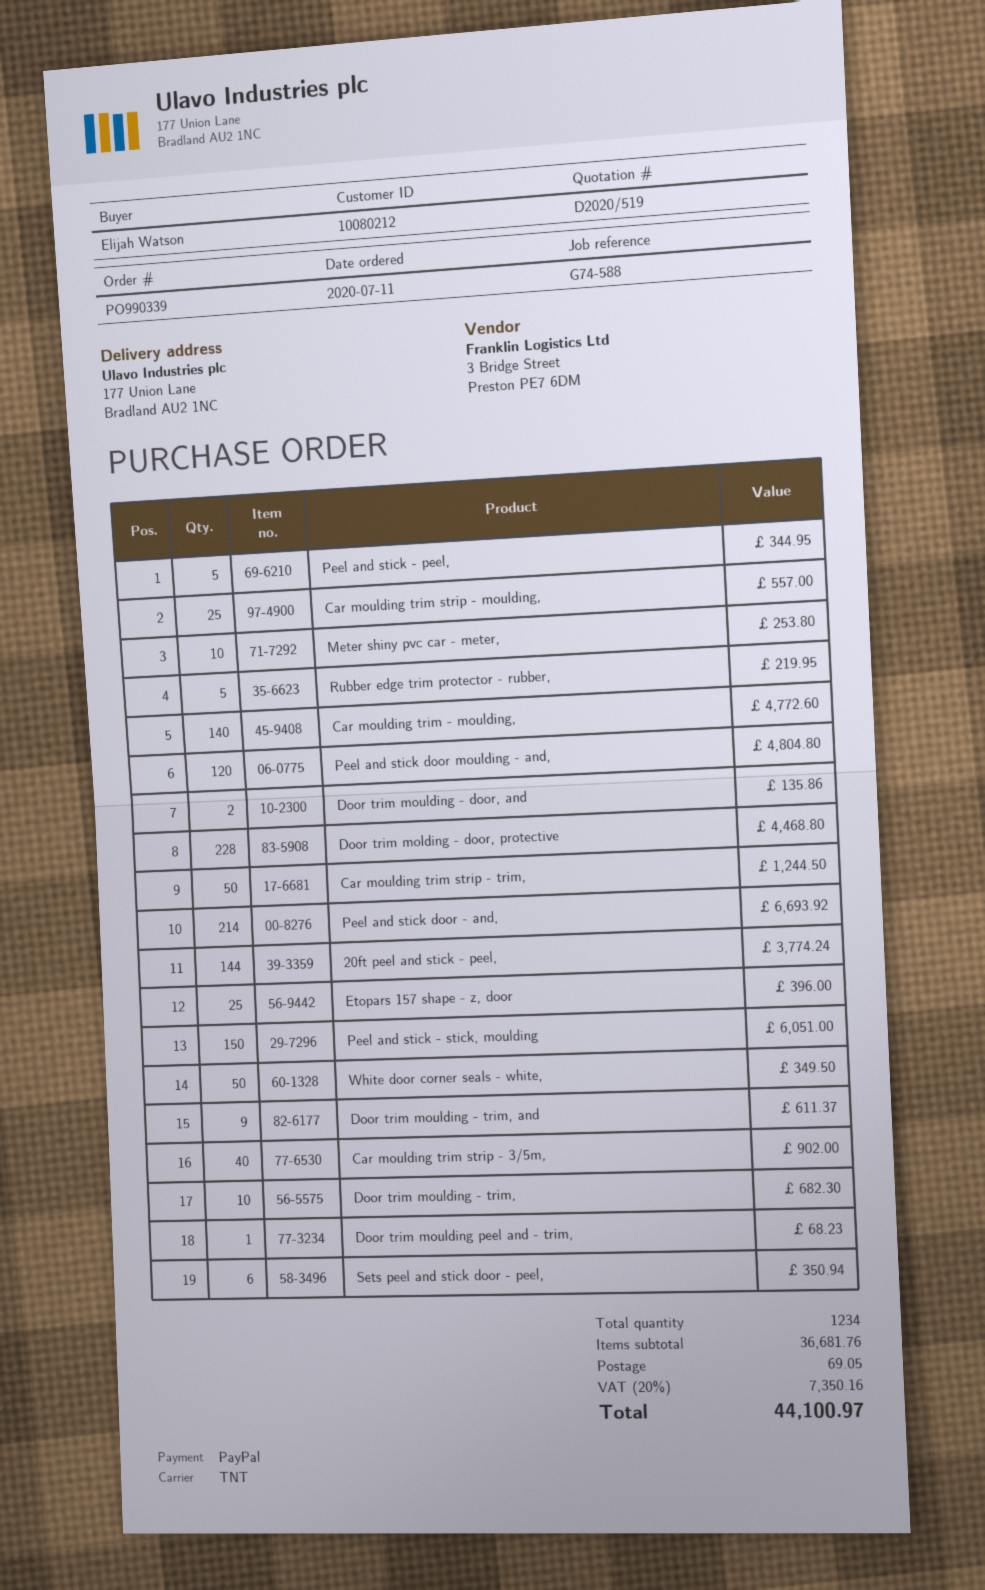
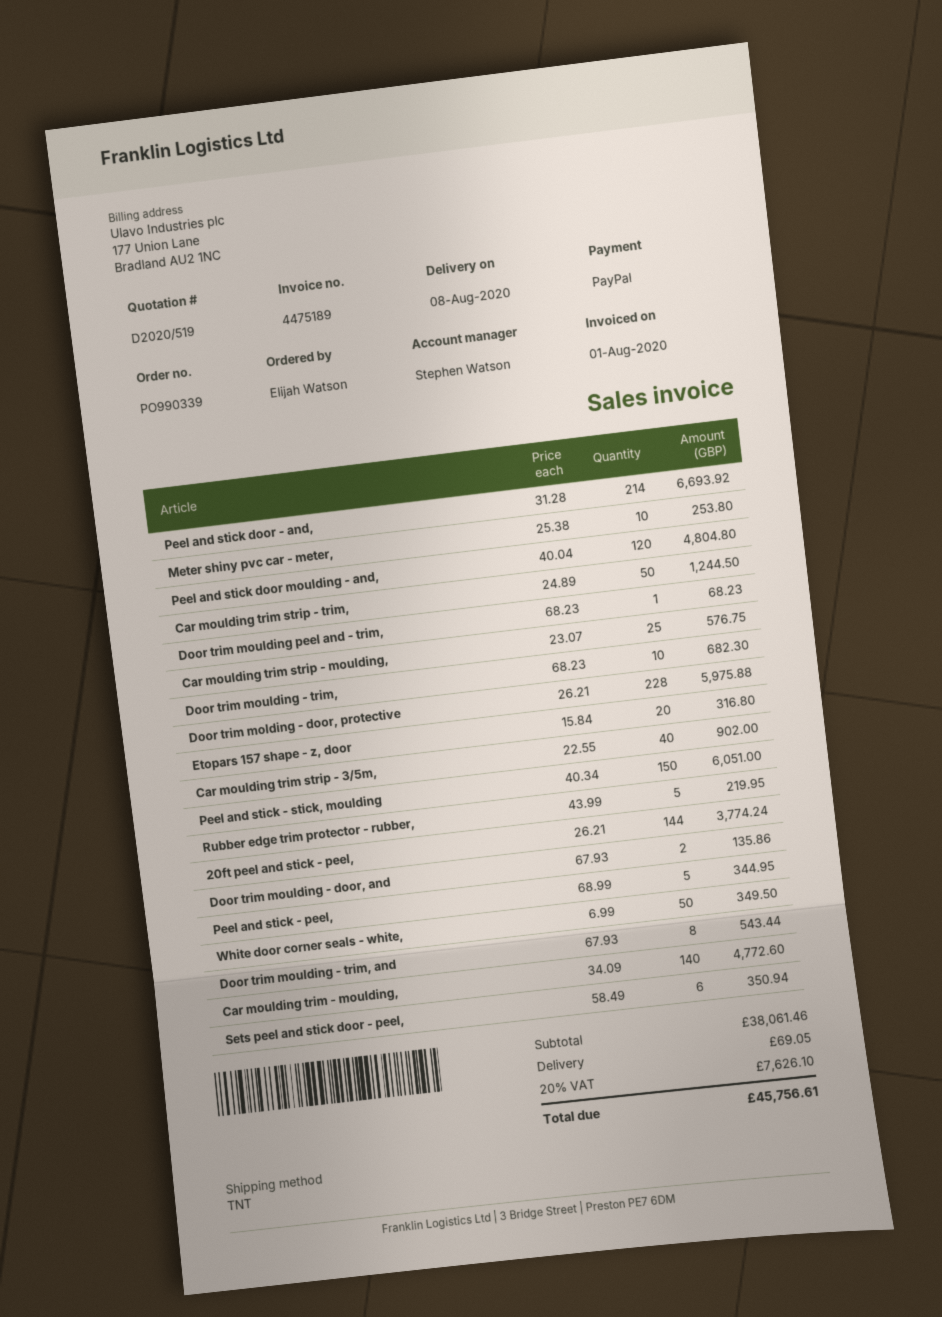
Car moulding trim strip - moulding,: 25 for 557.00 -> 25 for 576.75
Door trim molding - door, protective: 228 for 4468.80 -> 228 for 5975.88
Etopars 157 shape - z, door: 25 for 396.00 -> 20 for 316.80
Door trim moulding - trim, and: 9 for 611.37 -> 8 for 543.44
subtotal: 36681.76 -> 38061.46
tax: 20% = 7350.16 -> 20% = 7626.10
total: 44100.97 -> 45756.61

